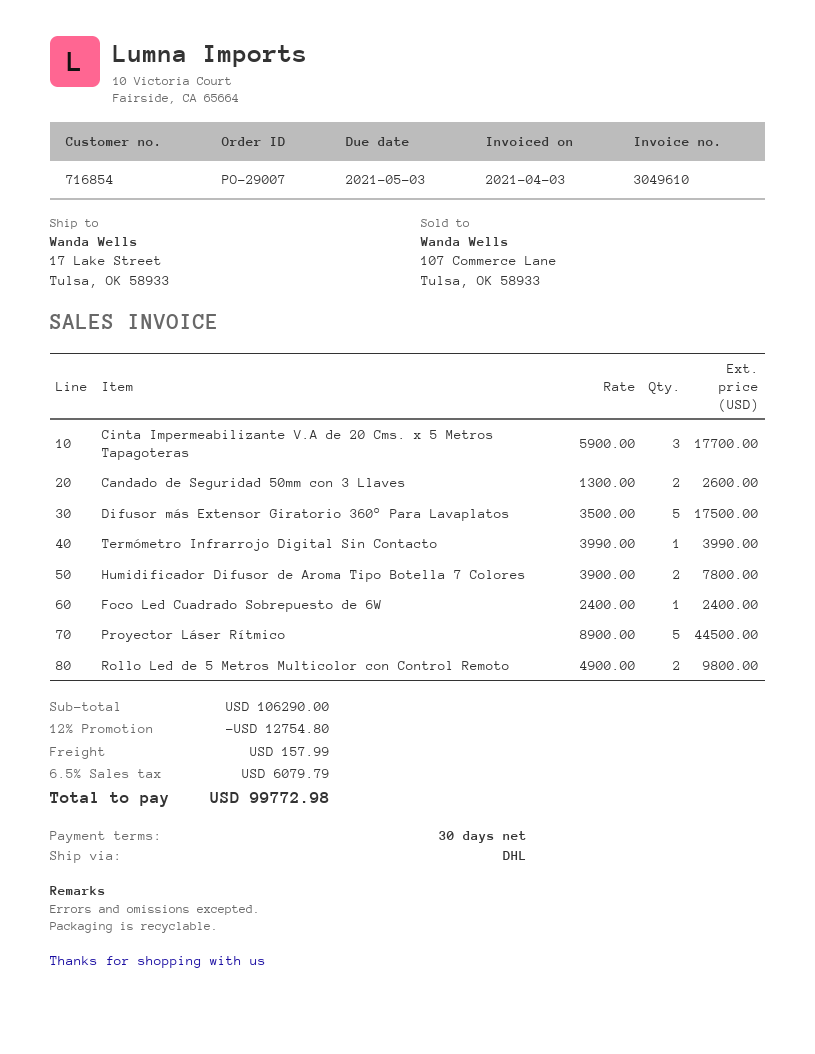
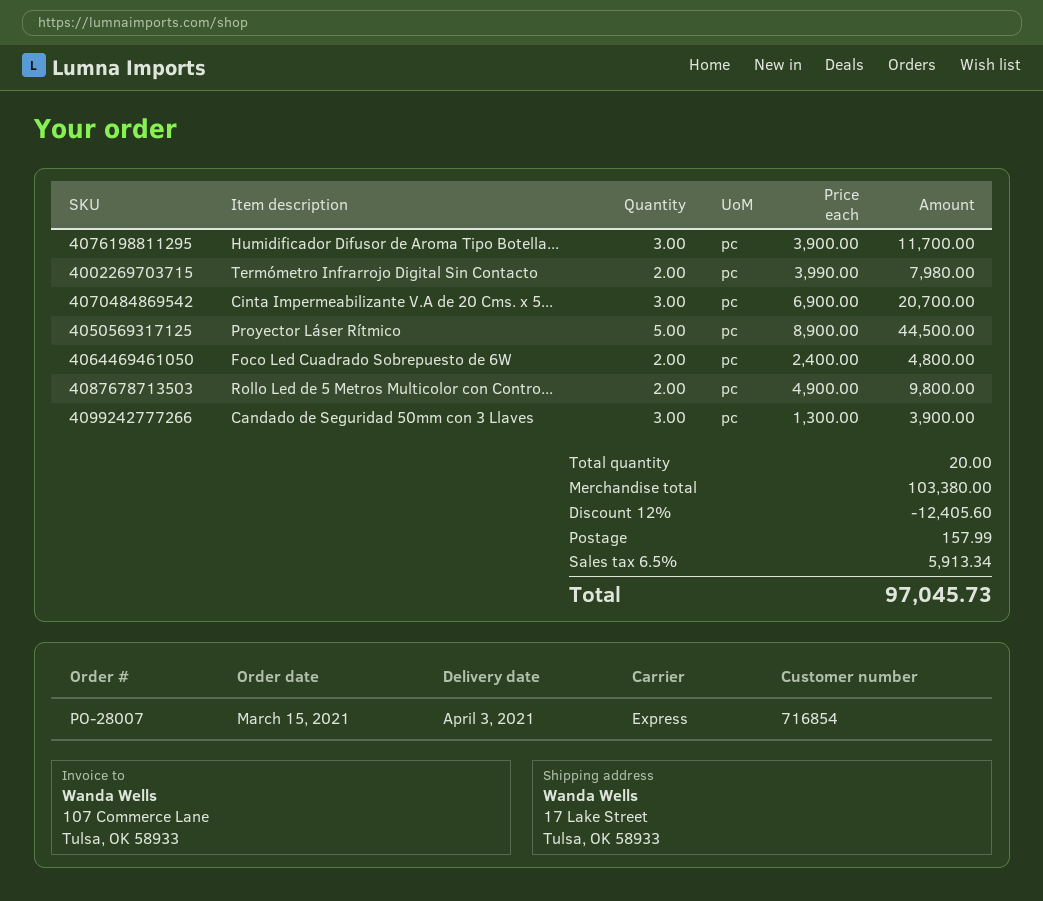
order number: PO-29007 -> PO-28007
shipping method: DHL -> express
Cinta Impermeabilizante V.A de 20 Cms. x 5 Metros Tapagoteras: 3 x 5900.00 = 17700.00 -> 3 x 6900.00 = 20700.00
Candado de Seguridad 50mm con 3 Llaves: 2 x 1300.00 = 2600.00 -> 3 x 1300.00 = 3900.00
Difusor más Extensor Giratorio 360° Para Lavaplatos: 5 x 3500.00 = 17500.00 -> none
Termómetro Infrarrojo Digital Sin Contacto: 1 x 3990.00 = 3990.00 -> 2 x 3990.00 = 7980.00
Humidificador Difusor de Aroma Tipo Botella 7 Colores: 2 x 3900.00 = 7800.00 -> 3 x 3900.00 = 11700.00
Foco Led Cuadrado Sobrepuesto de 6W: 1 x 2400.00 = 2400.00 -> 2 x 2400.00 = 4800.00
subtotal: 106290.00 -> 103380.00
discount: 12% = 12754.80 -> 12% = 12405.60
tax: 6.5% = 6079.79 -> 6.5% = 5913.34
total: 99772.98 -> 97045.73

